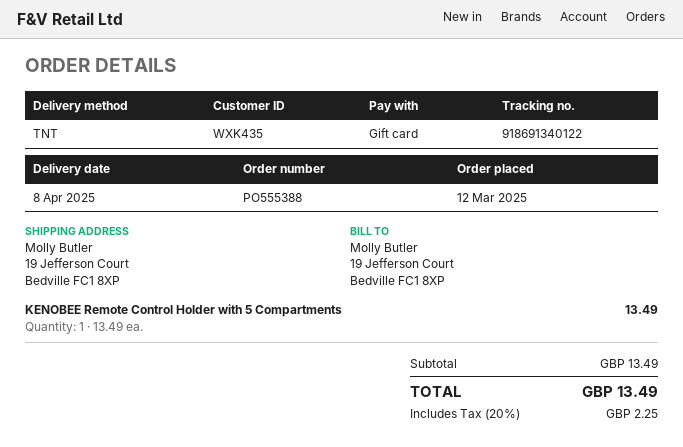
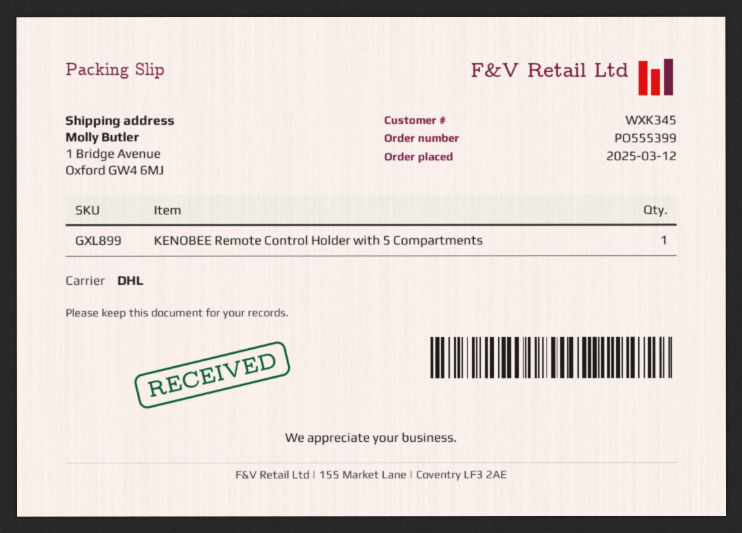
order number: PO555388 -> PO555399
customer number: WXK435 -> WXK345
shipping method: TNT -> DHL
ship to: 19 Jefferson Court, Bedville FC1 8XP -> 1 Bridge Avenue, Oxford GW4 6MJ

